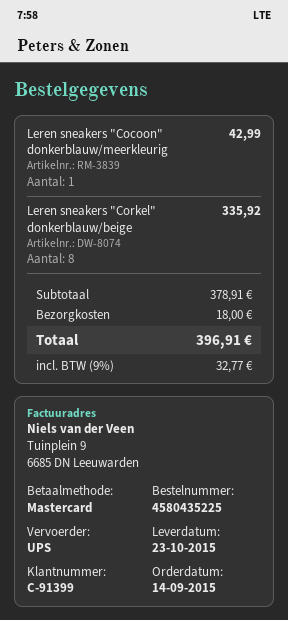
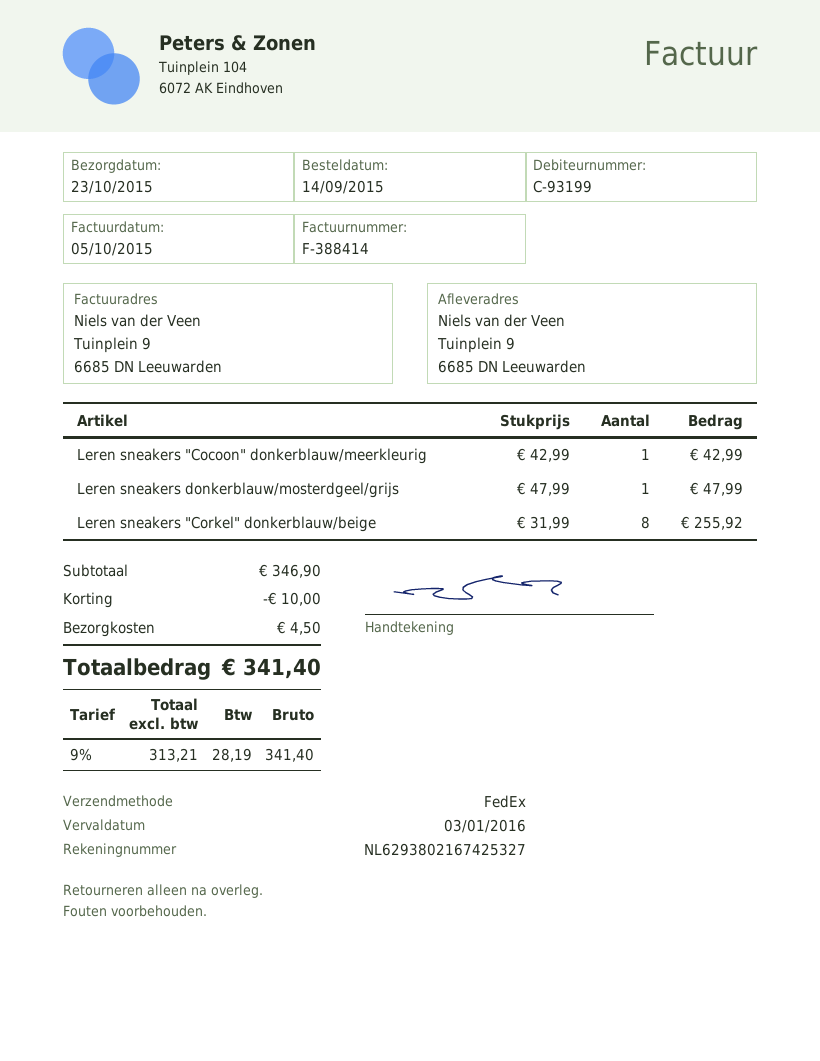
customer number: C-91399 -> C-93199
shipping method: UPS -> FedEx
Leren sneakers "Corkel" donkerblauw/beige: 8 for 335.92 -> 8 for 255.92
Leren sneakers donkerblauw/mosterdgeel/grijs: none -> 1 for 47.99
subtotal: 378.91 -> 346.90
discount: none -> 10.00
shipping: 18.00 -> 4.50
tax: 9% = 32.77 -> 9% = 28.19
total: 396.91 -> 341.40

